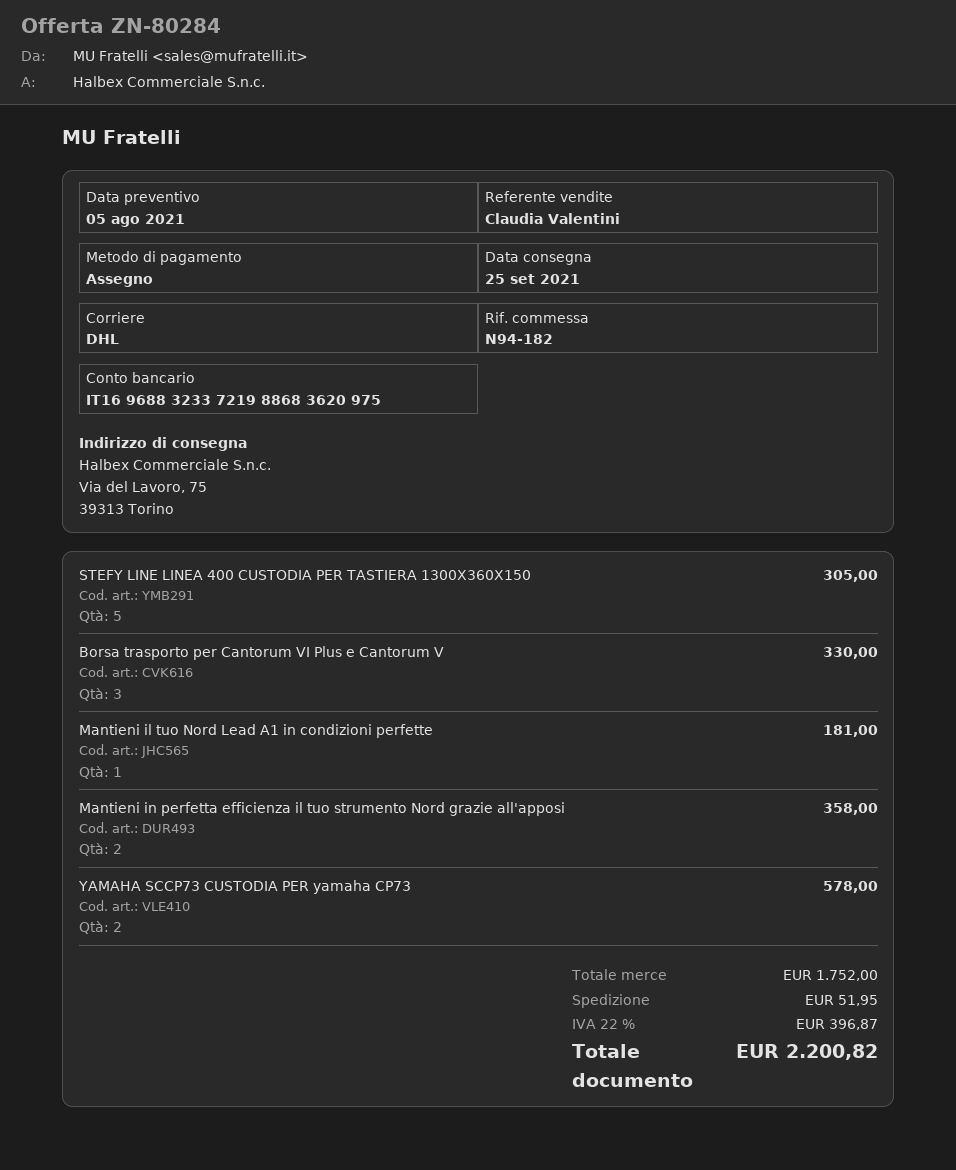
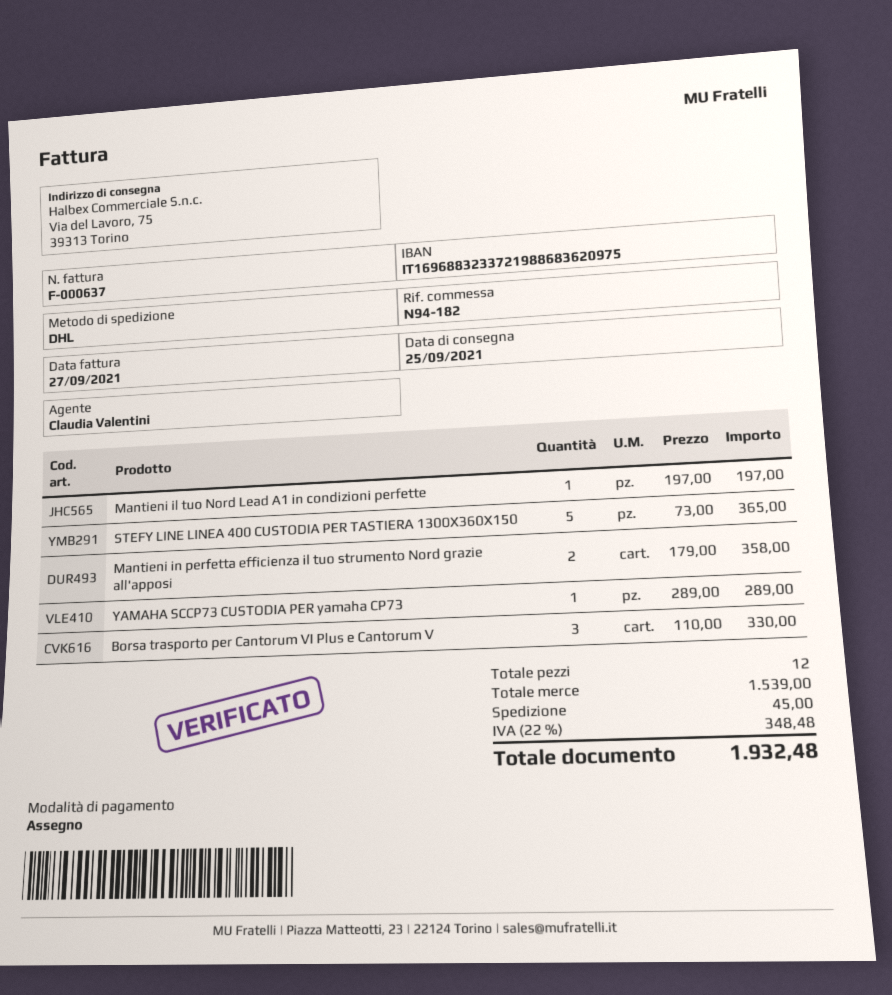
STEFY LINE LINEA 400 CUSTODIA PER TASTIERA 1300X360X150: 5 for 305.00 -> 5 for 365.00
Mantieni il tuo Nord Lead A1 in condizioni perfette: 1 for 181.00 -> 1 for 197.00
YAMAHA SCCP73 CUSTODIA PER yamaha CP73: 2 for 578.00 -> 1 for 289.00
subtotal: 1752.00 -> 1539.00
shipping: 51.95 -> 45.00
tax: 22% = 396.87 -> 22% = 348.48
total: 2200.82 -> 1932.48

